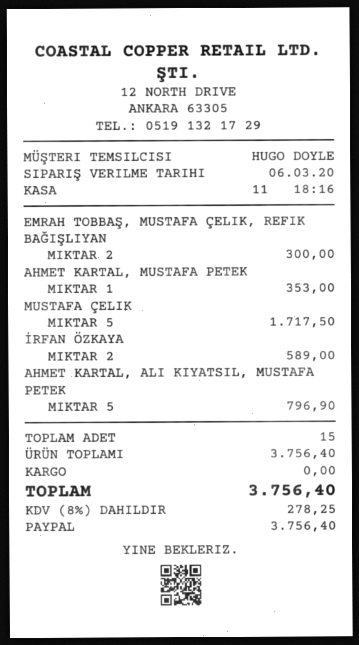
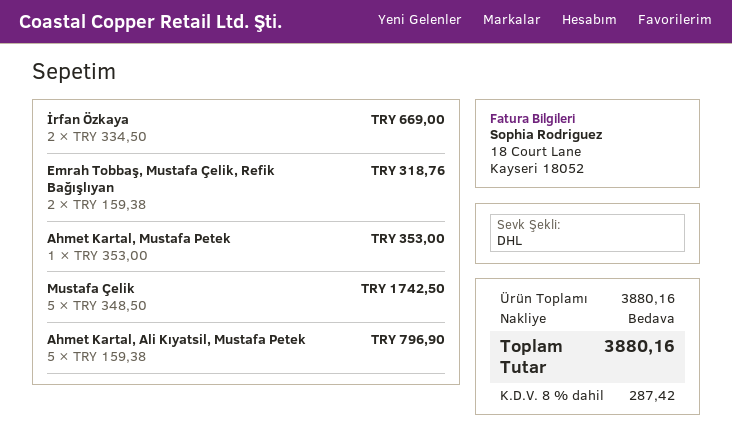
EMRAH TOBBAŞ, MUSTAFA ÇELIK, REFIK BAĞIŞLIYAN: 2 for 300.00 -> 2 for 318.76
MUSTAFA ÇELIK: 5 for 1717.50 -> 5 for 1742.50
İRFAN ÖZKAYA: 2 for 589.00 -> 2 for 669.00
subtotal: 3756.40 -> 3880.16
tax: 8% = 278.25 -> 8% = 287.42
total: 3756.40 -> 3880.16

